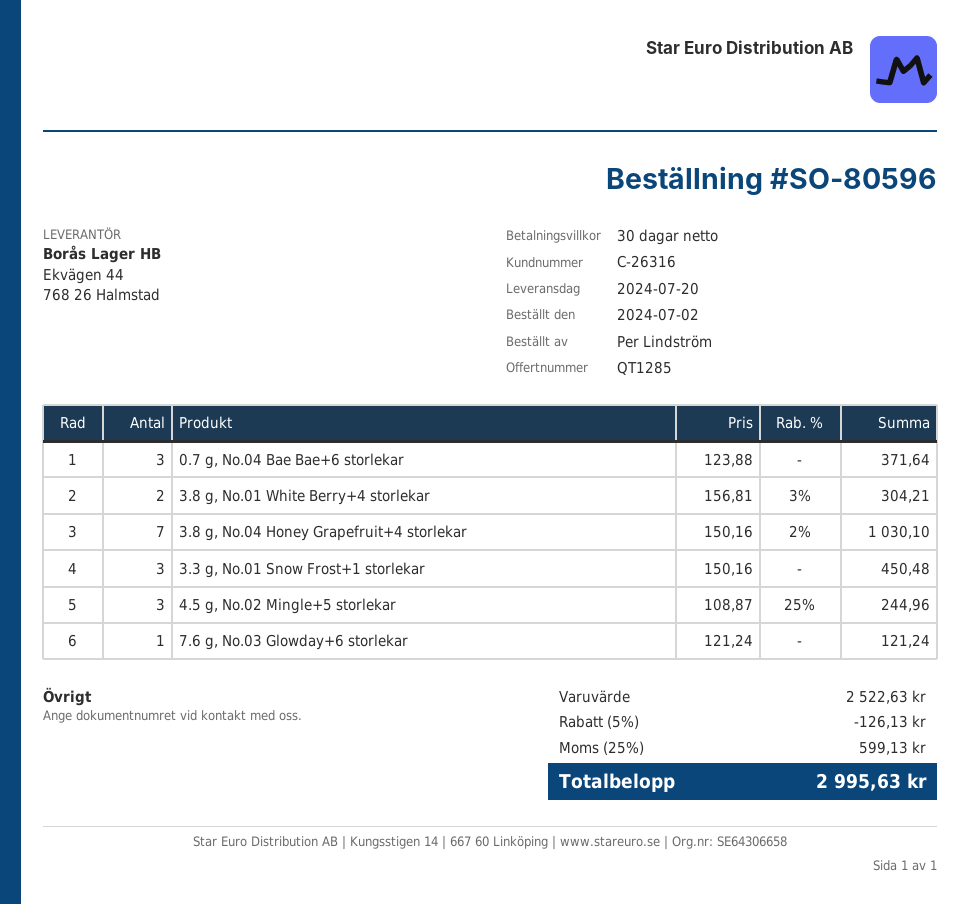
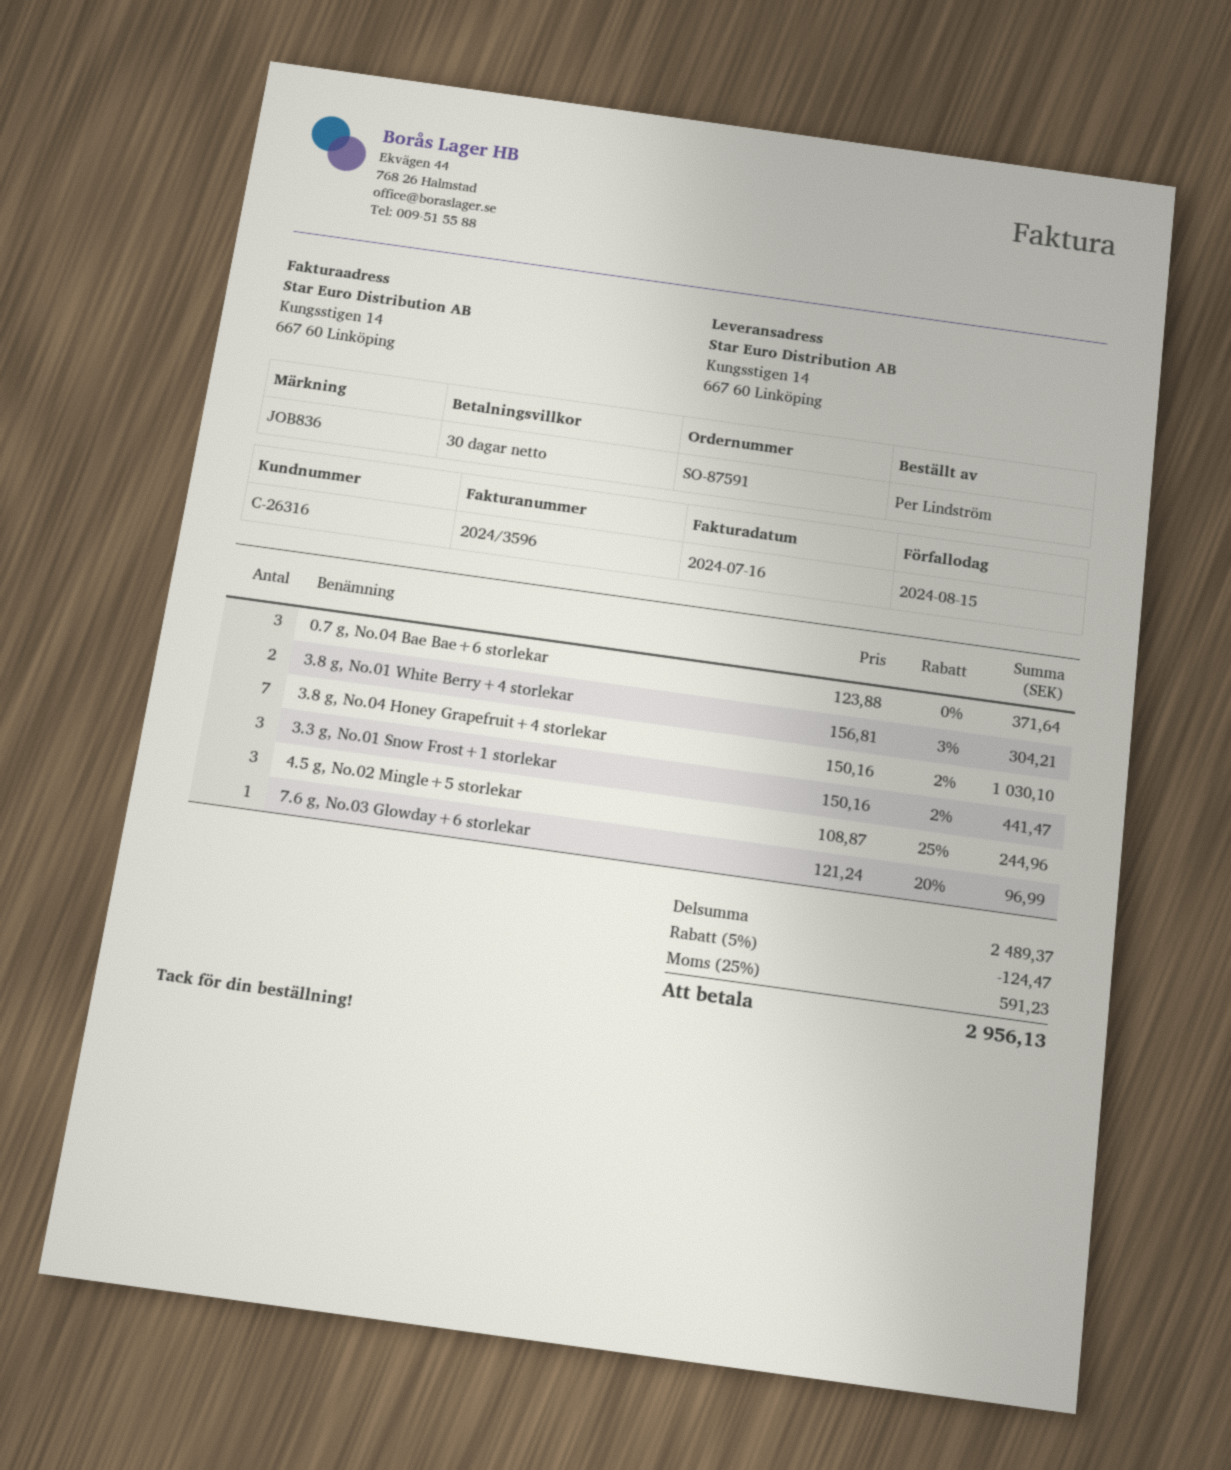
order number: SO-80596 -> SO-87591
3.3 g, No.01 Snow Frost+1 storlekar: 3 x 150.16 = 450.48 -> 3 x 150.16 - 2% = 441.47
7.6 g, No.03 Glowday+6 storlekar: 1 x 121.24 = 121.24 -> 1 x 121.24 - 20% = 96.99
subtotal: 2522.63 -> 2489.37
discount: 5% = 126.13 -> 5% = 124.47
tax: 25% = 599.13 -> 25% = 591.23
total: 2995.63 -> 2956.13

